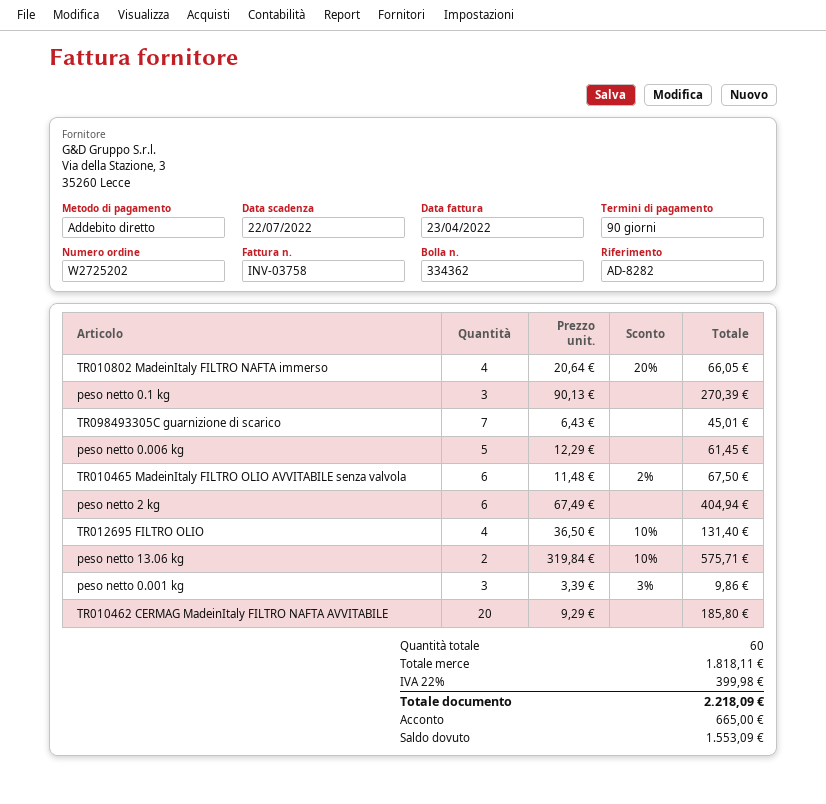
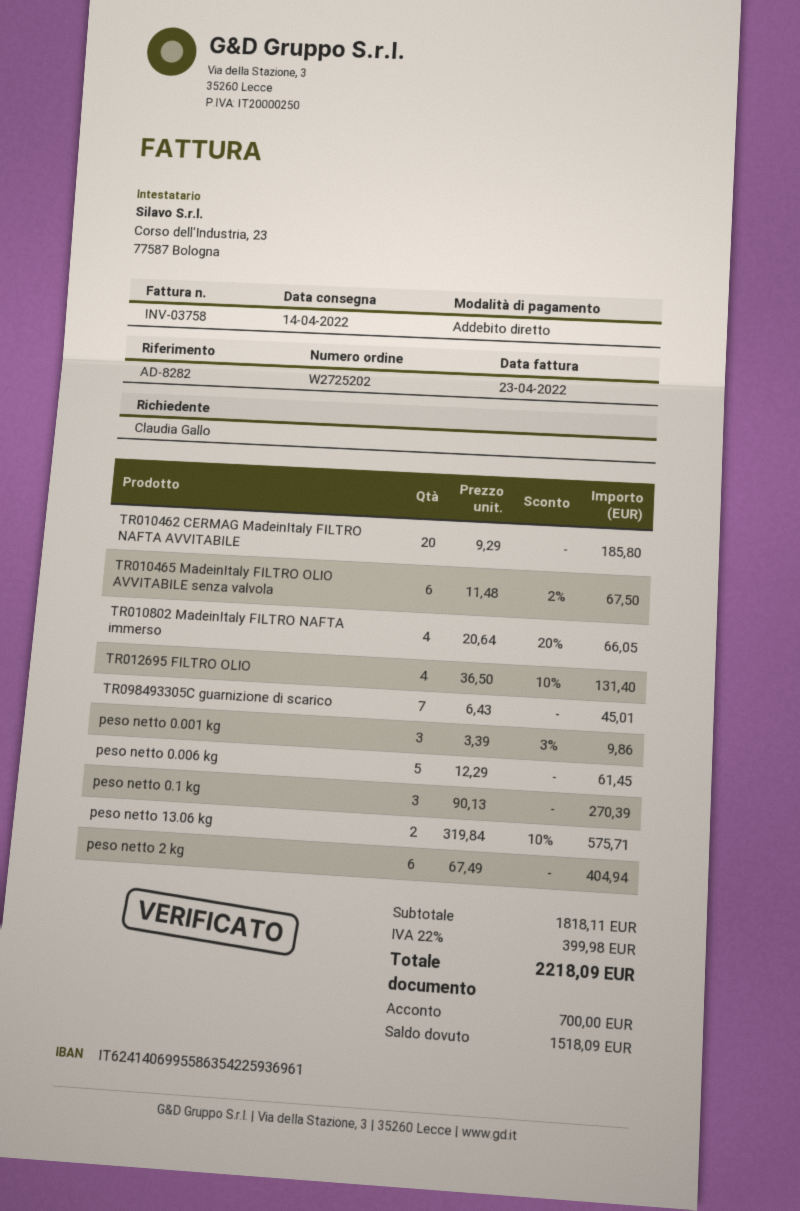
deposit: 665.00 -> 700.00
balance: 1553.09 -> 1518.09

